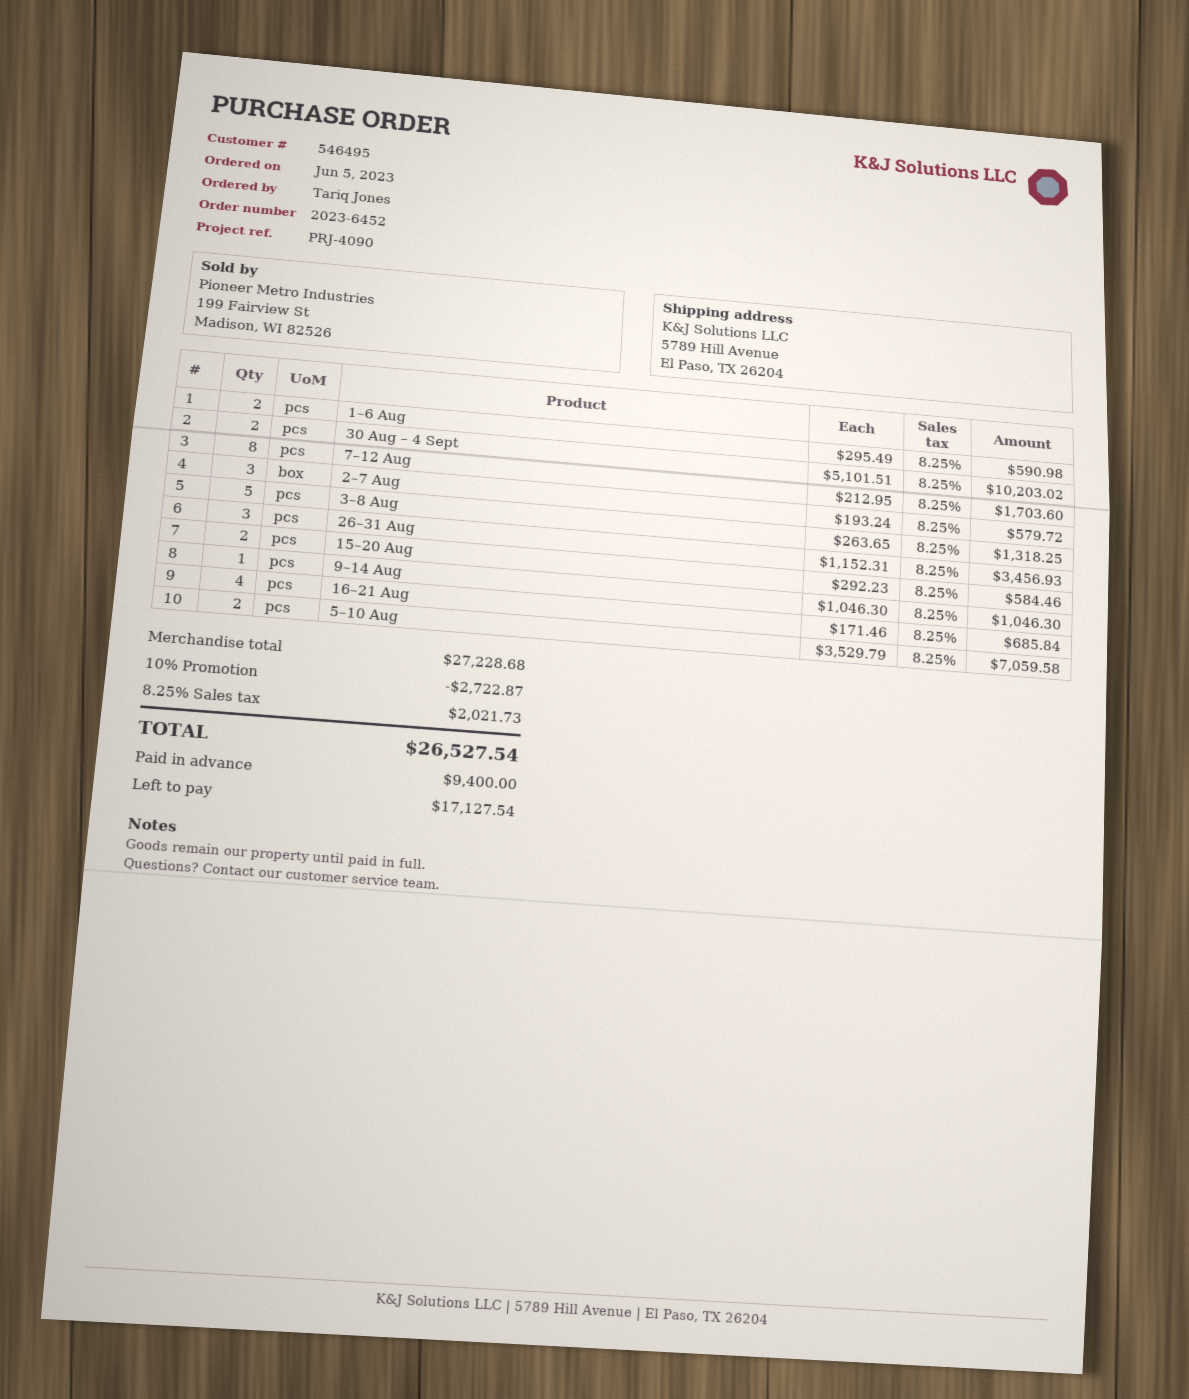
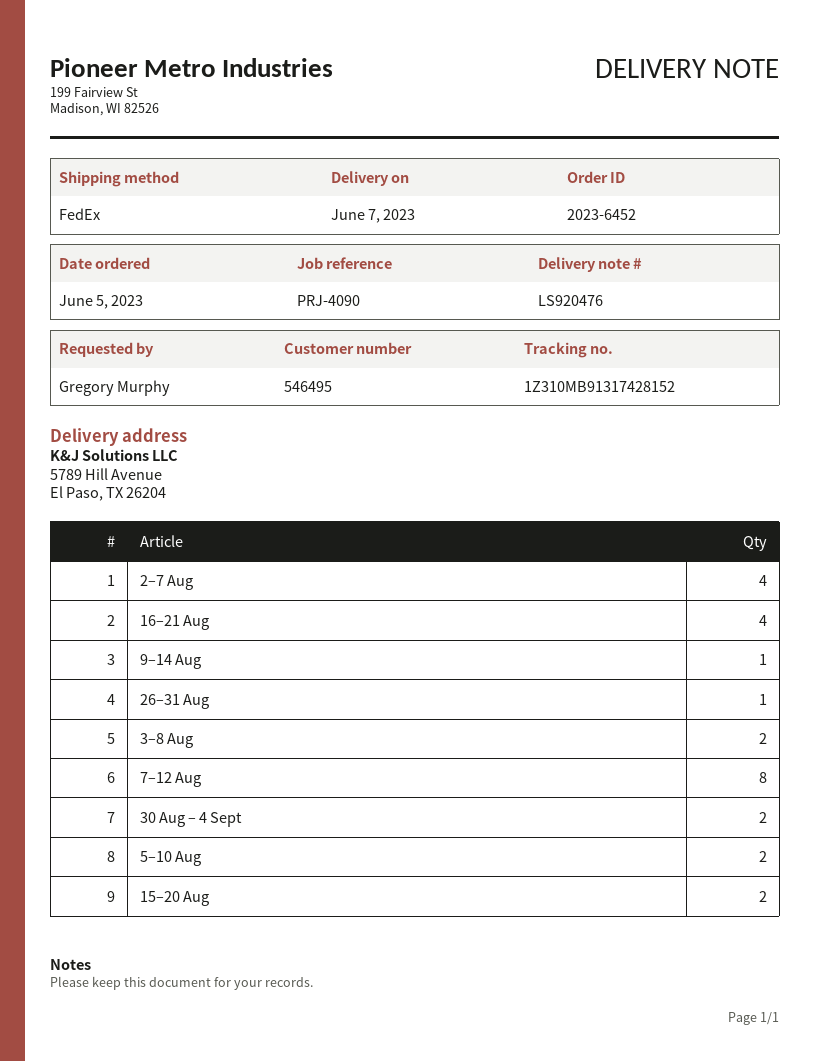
ordered by: Tariq Jones -> Gregory Murphy
1–6 Aug: 2 -> none
2–7 Aug: 3 -> 4
3–8 Aug: 5 -> 2
26–31 Aug: 3 -> 1

